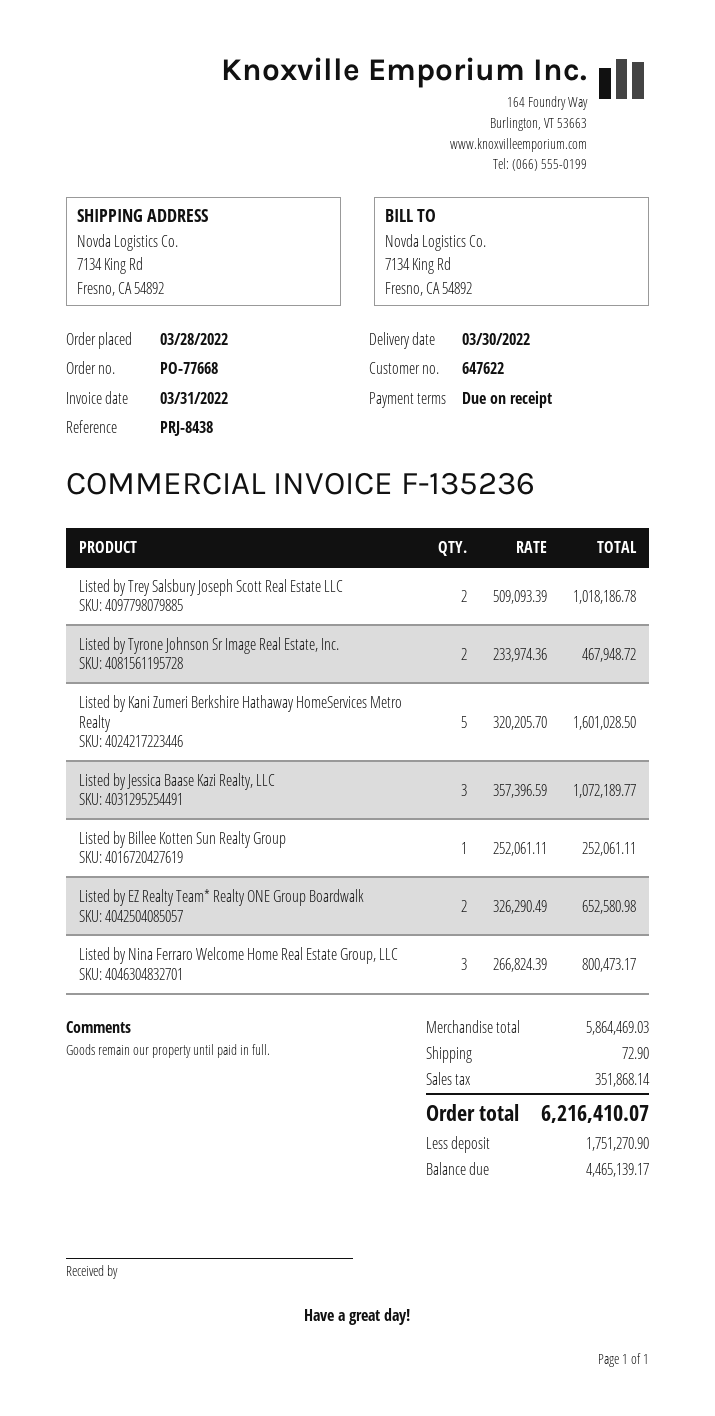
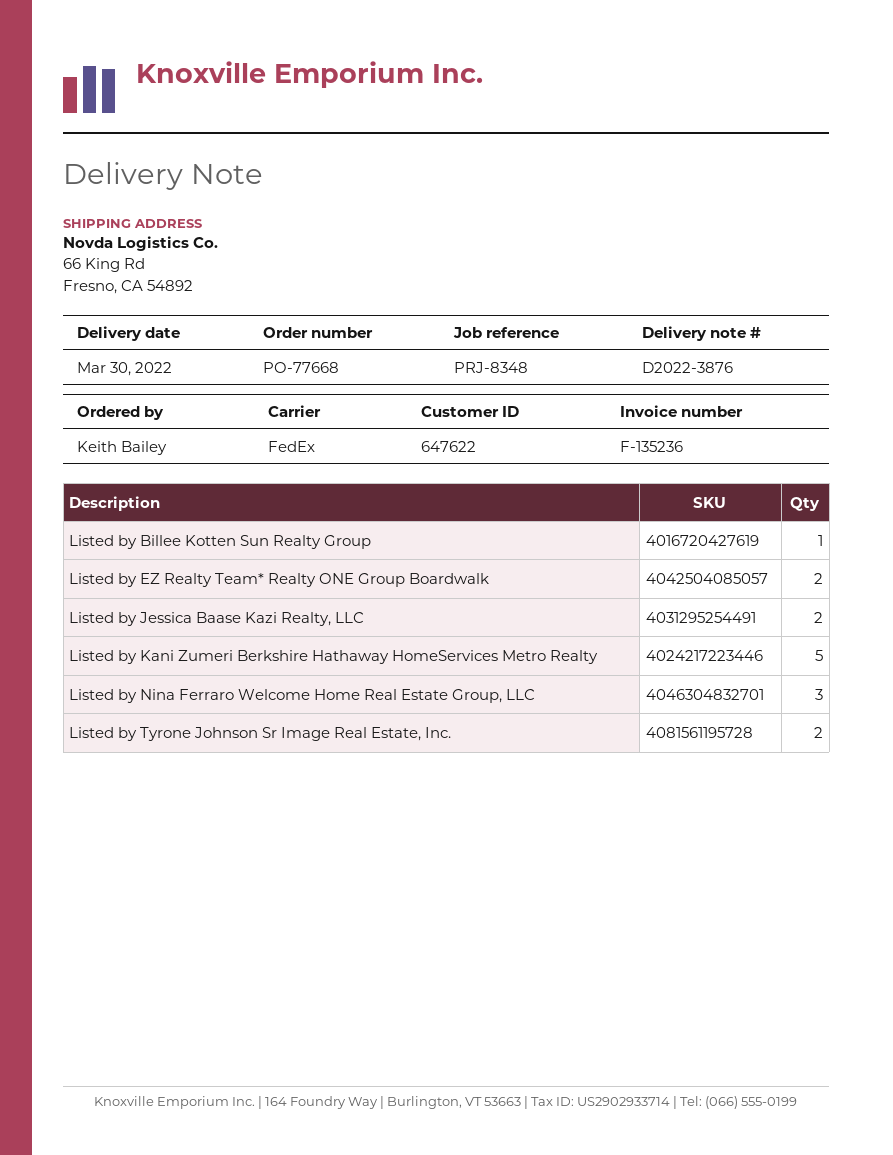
reference: PRJ-8438 -> PRJ-8348
ship to: 7134 King Rd, Fresno, CA 54892 -> 66 King Rd, Fresno, CA 54892
Listed by Trey Salsbury Joseph Scott Real Estate LLC: 2 -> none
Listed by Jessica Baase Kazi Realty, LLC: 3 -> 2

